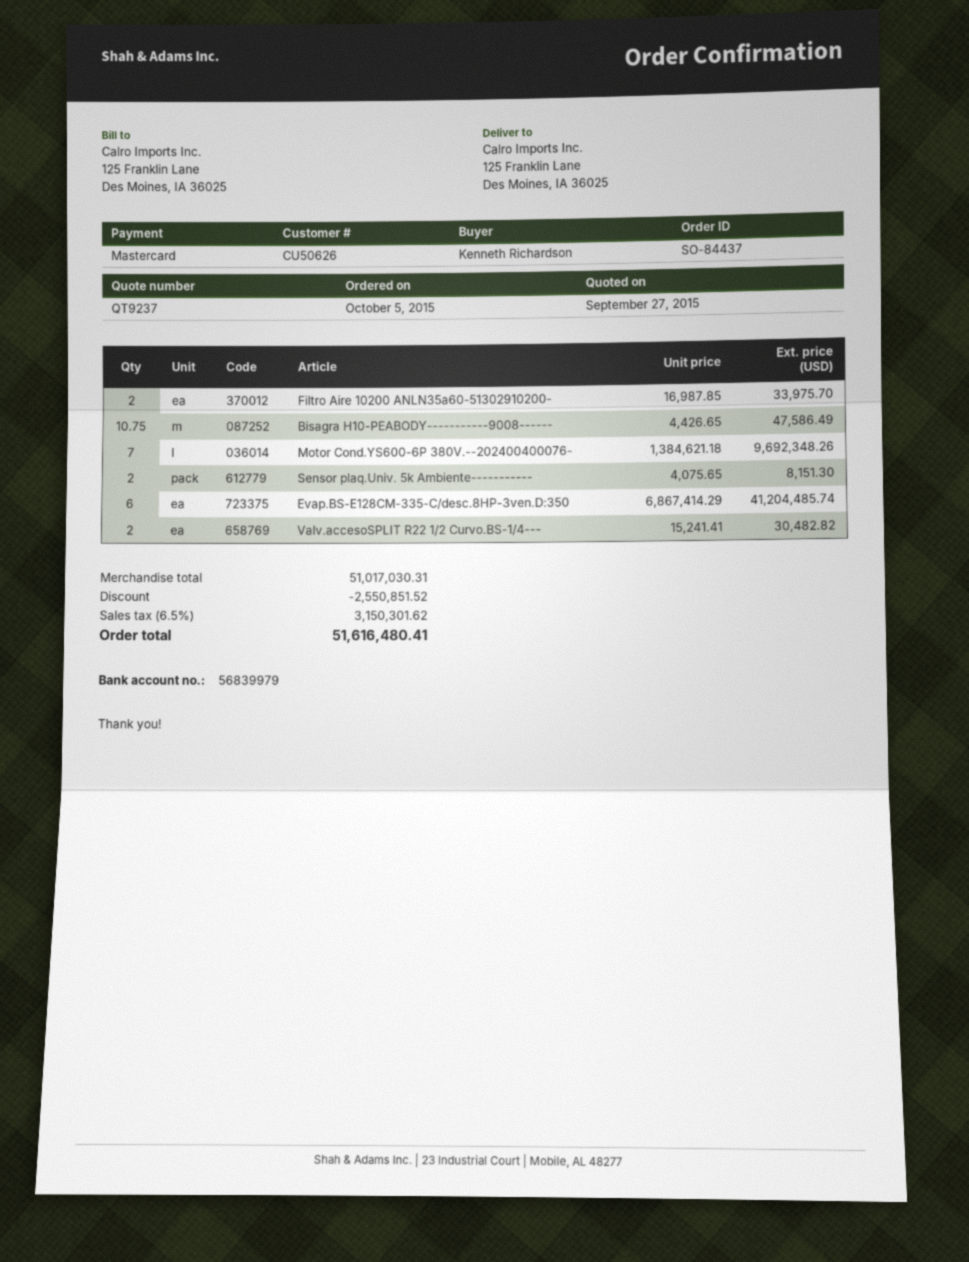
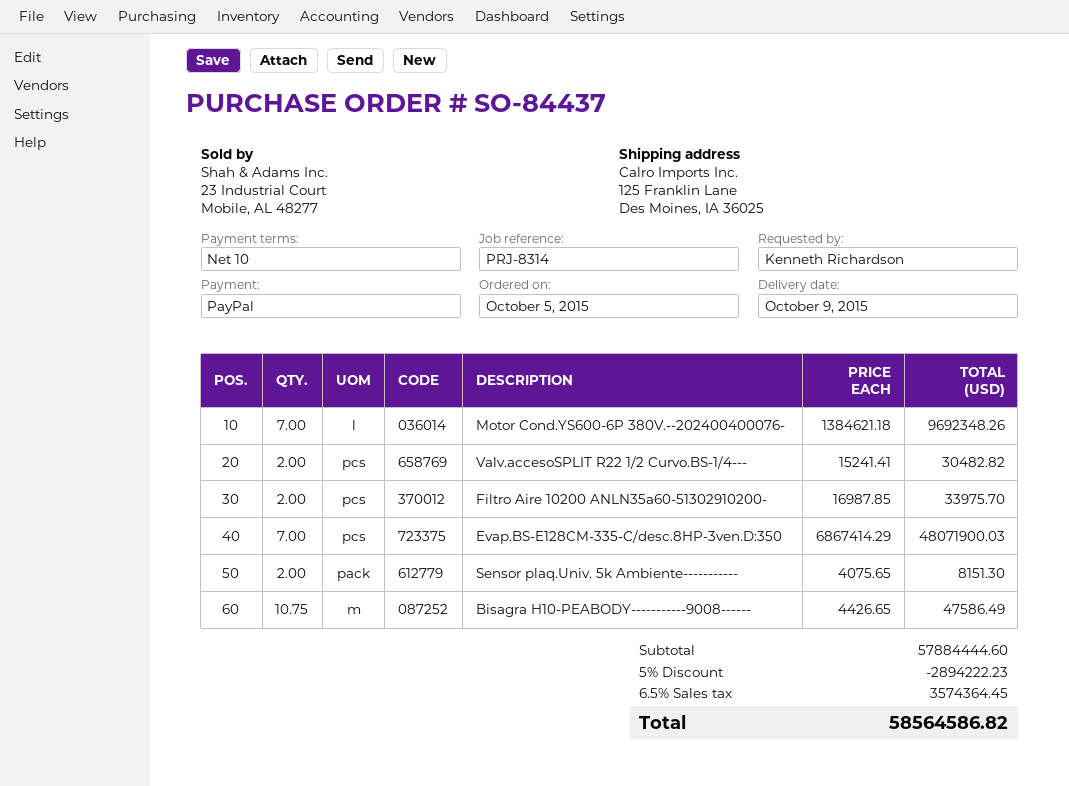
payment method: Mastercard -> PayPal
Evap.BS-E128CM-335-C/desc.8HP-3ven.D:350: 6 x 6867414.29 = 41204485.74 -> 7 x 6867414.29 = 48071900.03
subtotal: 51017030.31 -> 57884444.60
discount: 2550851.52 -> 2894222.23
tax: 6.5% = 3150301.62 -> 6.5% = 3574364.45
total: 51616480.41 -> 58564586.82

